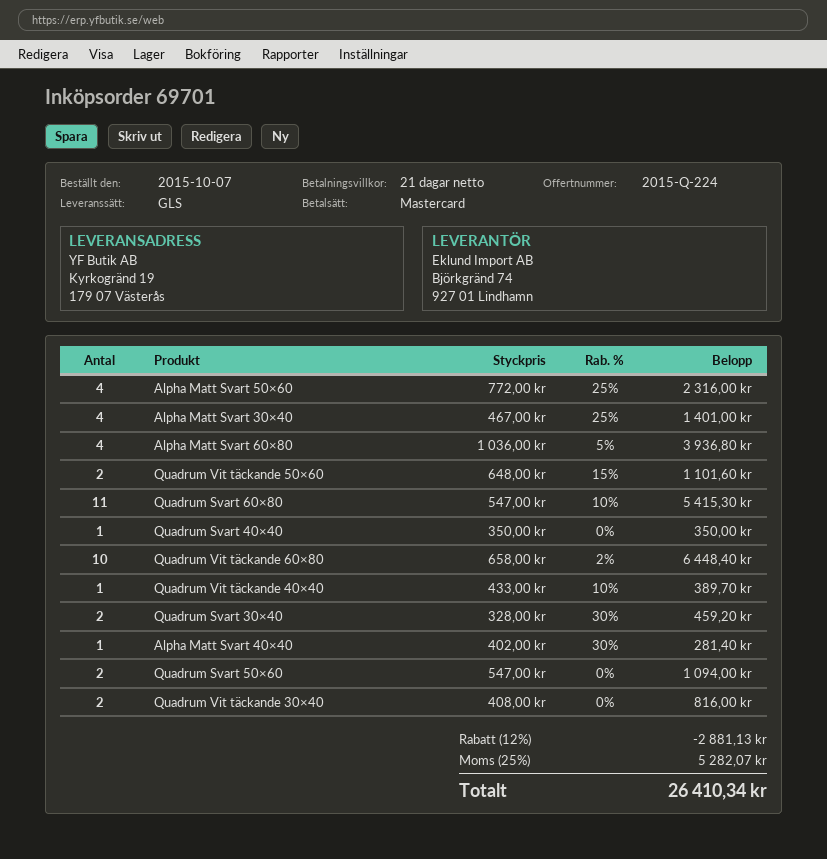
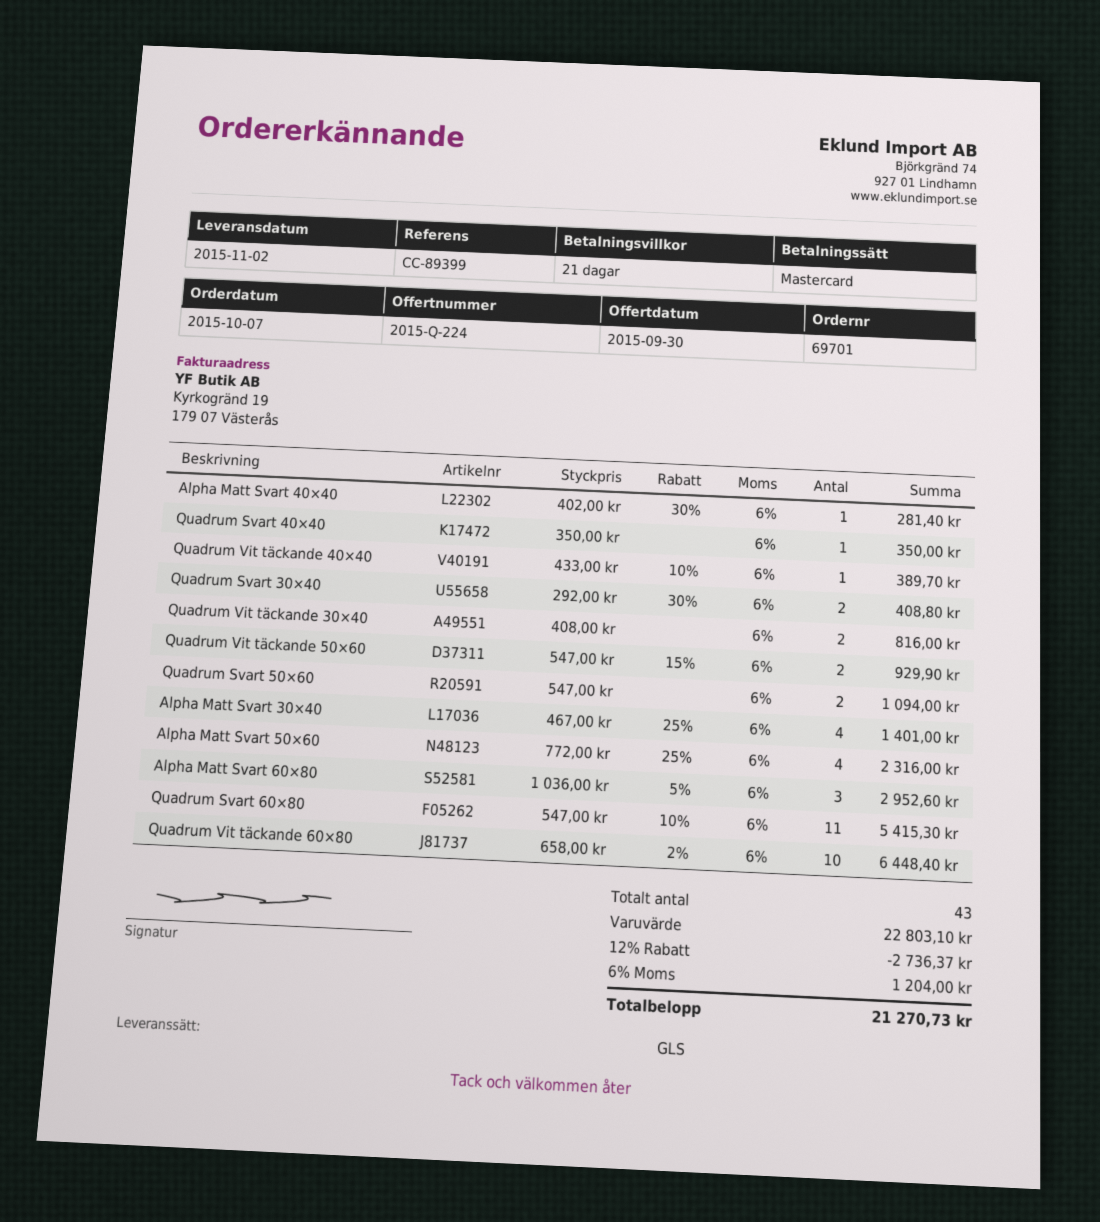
Alpha Matt Svart 60×80: 4 x 1036.00 - 5% = 3936.80 -> 3 x 1036.00 - 5% = 2952.60
Quadrum Vit täckande 50×60: 2 x 648.00 - 15% = 1101.60 -> 2 x 547.00 - 15% = 929.90
Quadrum Svart 30×40: 2 x 328.00 - 30% = 459.20 -> 2 x 292.00 - 30% = 408.80
discount: 12% = 2881.13 -> 12% = 2736.37
tax: 25% = 5282.07 -> 6% = 1204.00
total: 26410.34 -> 21270.73

